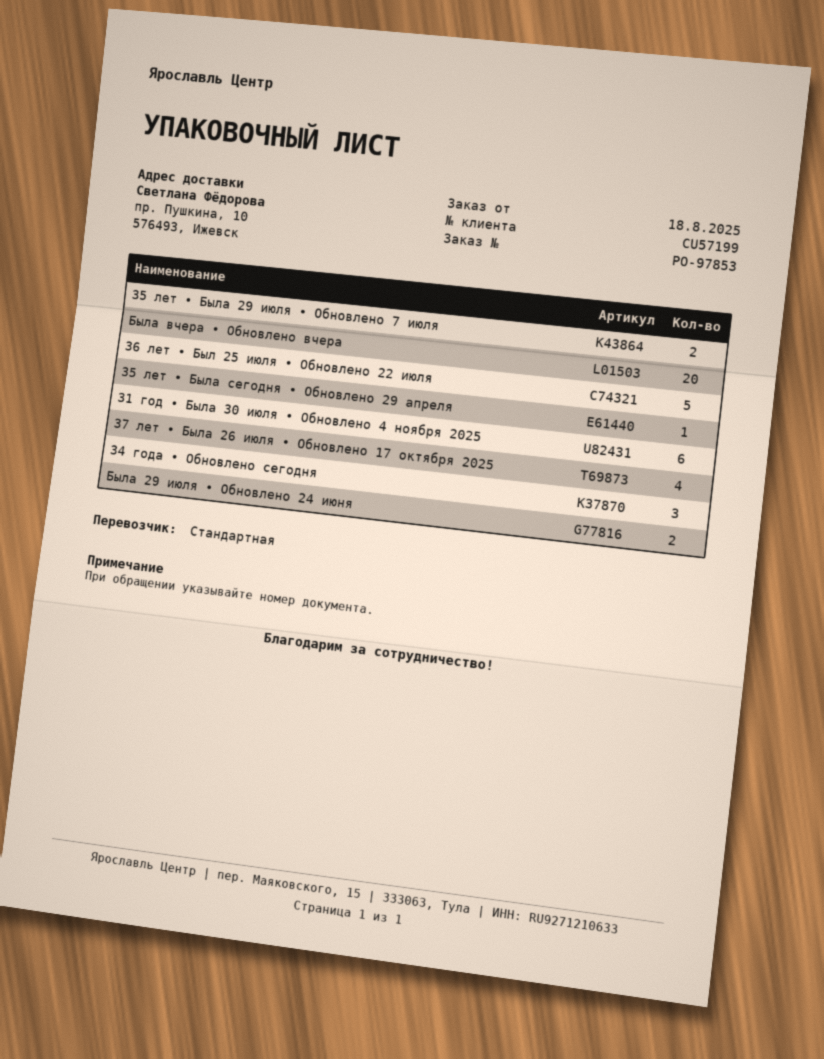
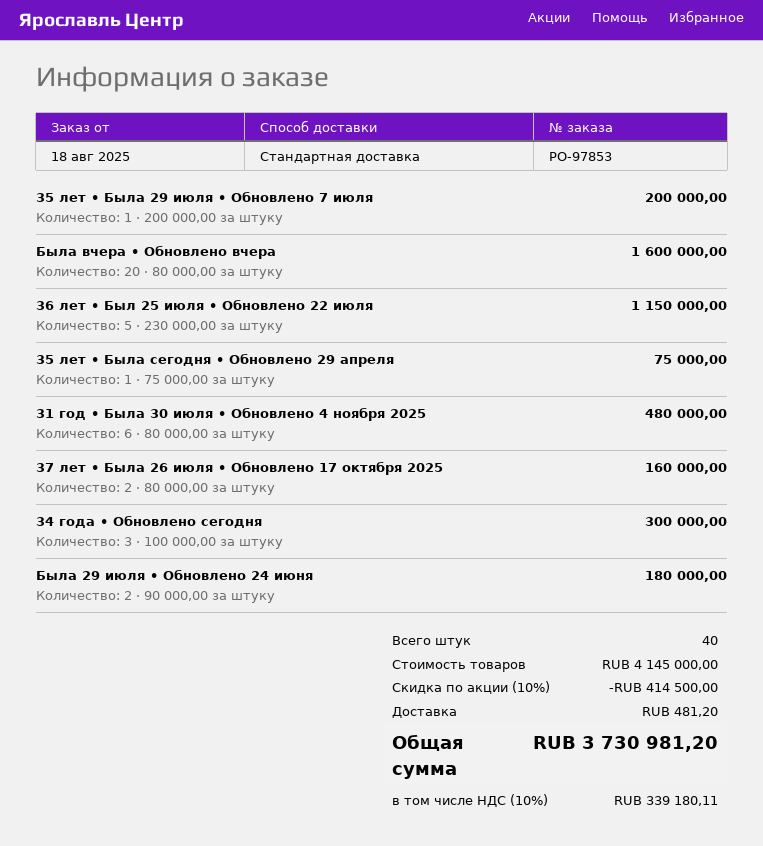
35 лет • Была 29 июля • Обновлено 7 июля: 2 -> 1
37 лет • Была 26 июля • Обновлено 17 октября 2025: 4 -> 2

